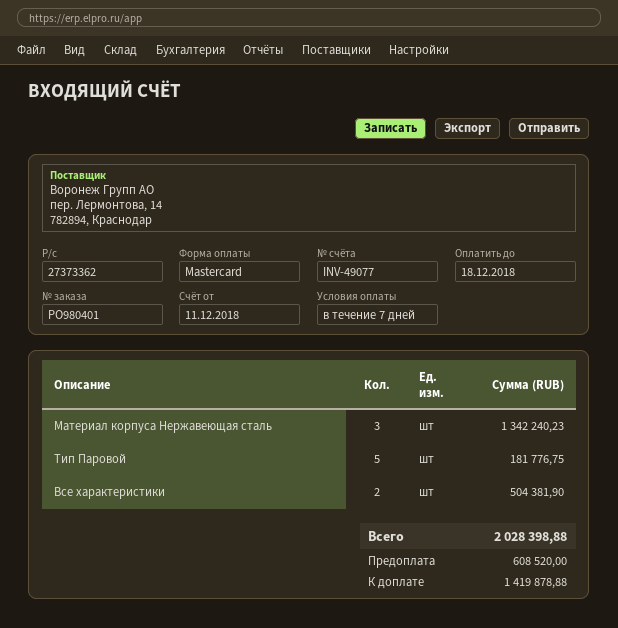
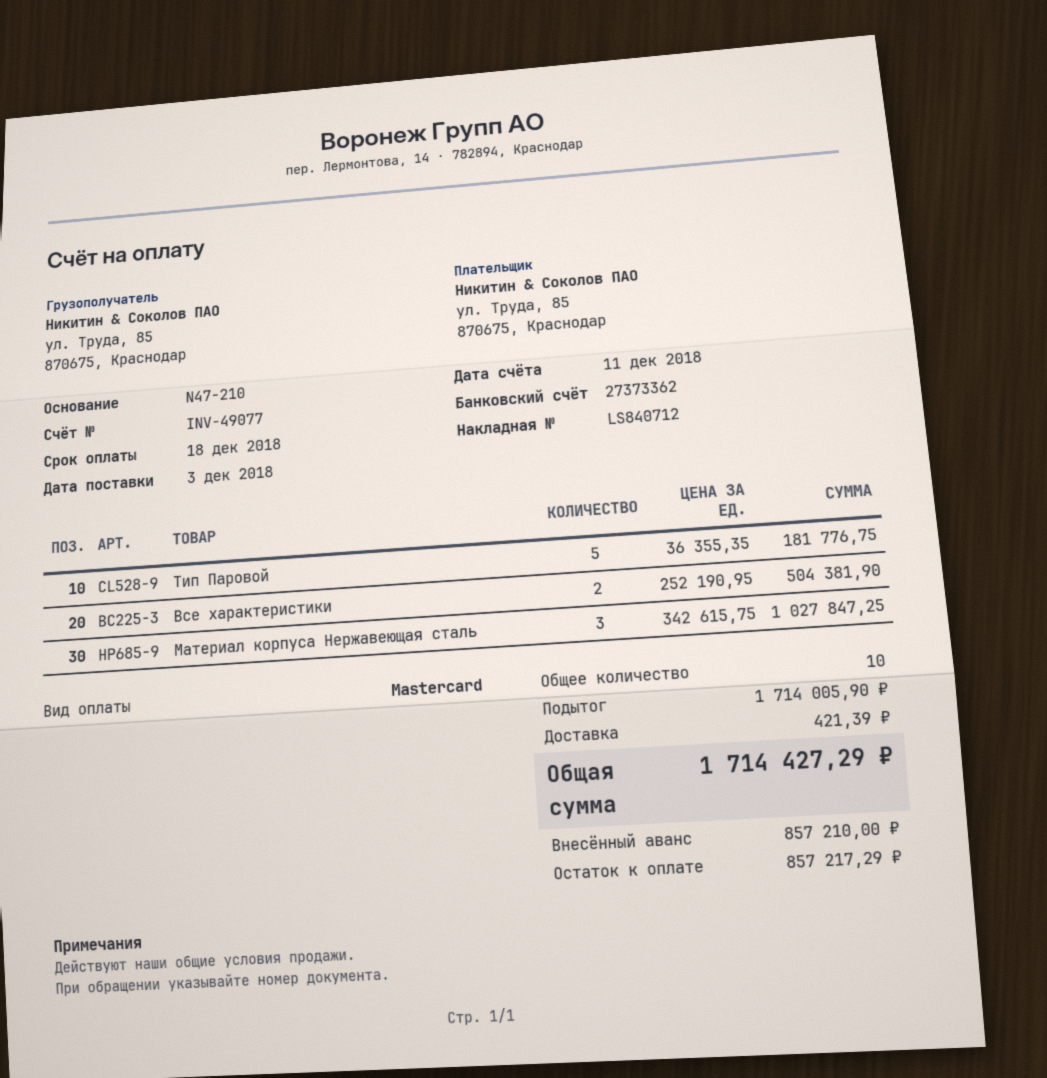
Материал корпуса Нержавеющая сталь: 3 for 1342240.23 -> 3 for 1027847.25
shipping: none -> 421.39
total: 2028398.88 -> 1714427.29
deposit: 608520.00 -> 857210.00
balance: 1419878.88 -> 857217.29

